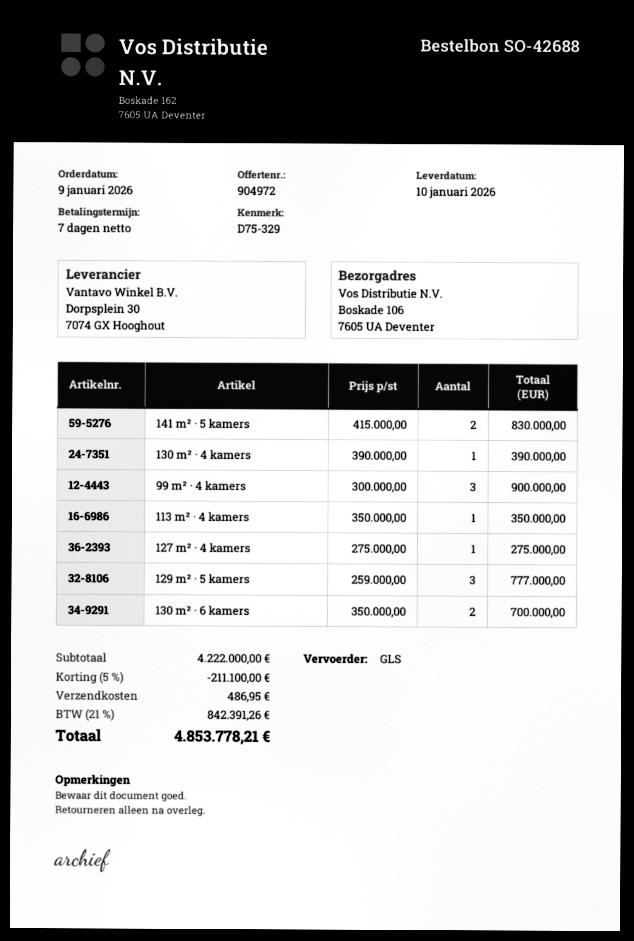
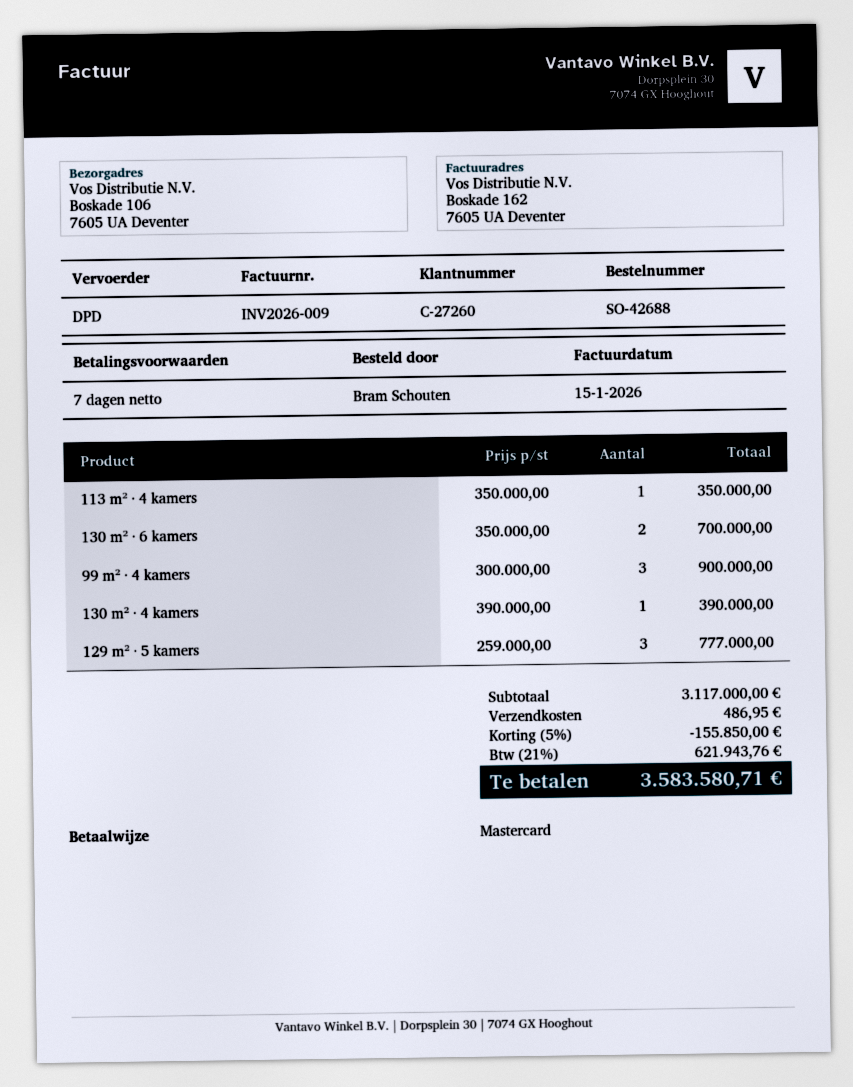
shipping method: GLS -> DPD
141 m² · 5 kamers: 2 x 415000.00 = 830000.00 -> none
127 m² · 4 kamers: 1 x 275000.00 = 275000.00 -> none
subtotal: 4222000.00 -> 3117000.00
discount: 5% = 211100.00 -> 5% = 155850.00
tax: 21% = 842391.26 -> 21% = 621943.76
total: 4853778.21 -> 3583580.71

